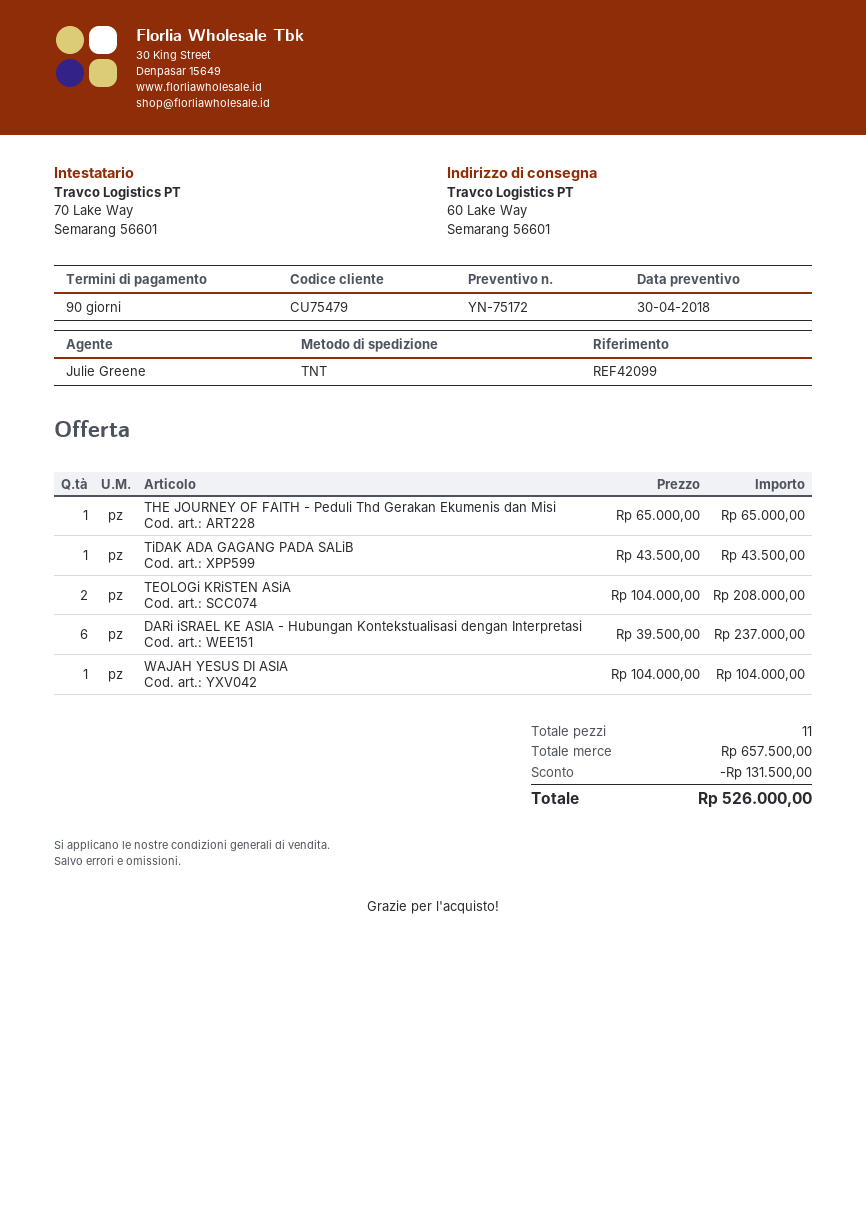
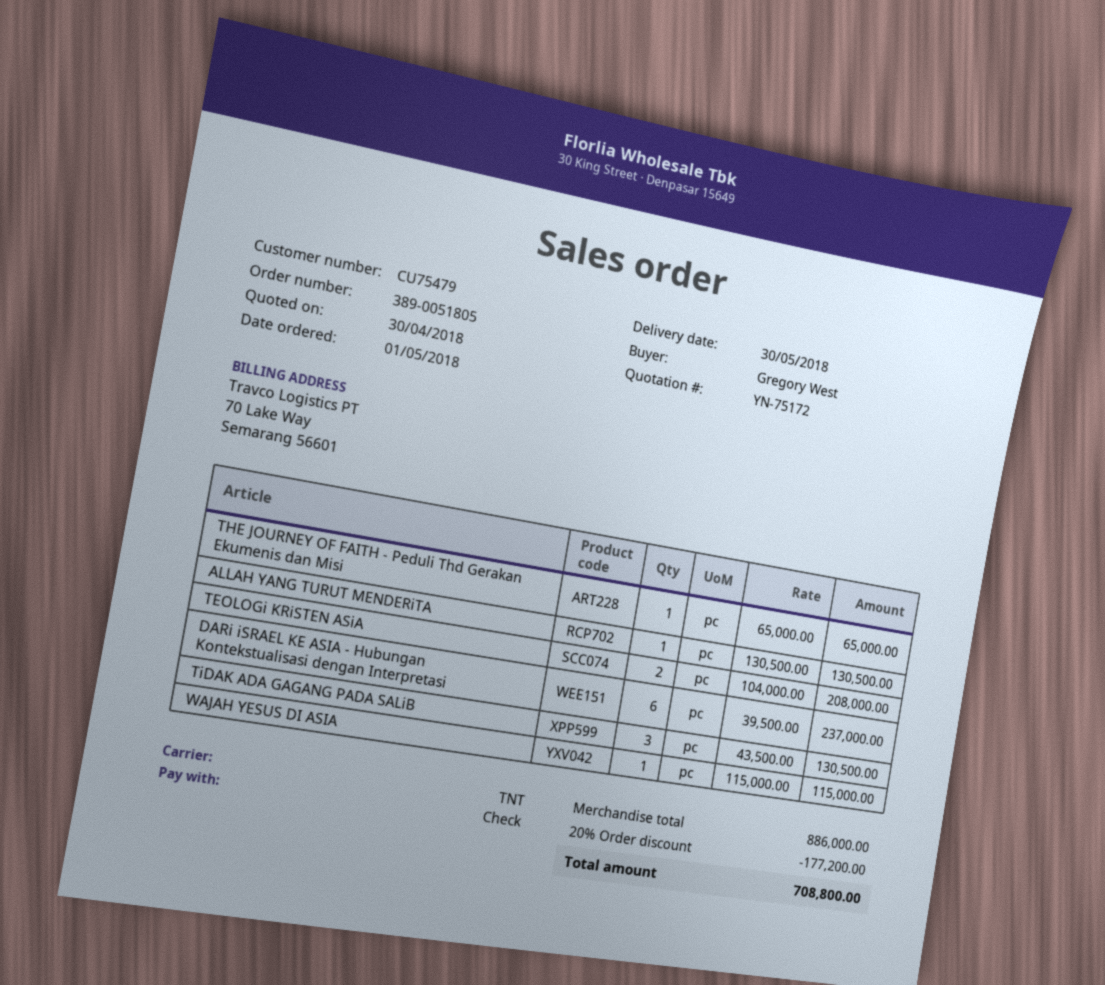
TiDAK ADA GAGANG PADA SALiB: 1 x 43500.00 = 43500.00 -> 3 x 43500.00 = 130500.00
WAJAH YESUS DI ASIA: 1 x 104000.00 = 104000.00 -> 1 x 115000.00 = 115000.00
ALLAH YANG TURUT MENDERiTA: none -> 1 x 130500.00 = 130500.00
subtotal: 657500.00 -> 886000.00
discount: 131500.00 -> 177200.00
total: 526000.00 -> 708800.00

